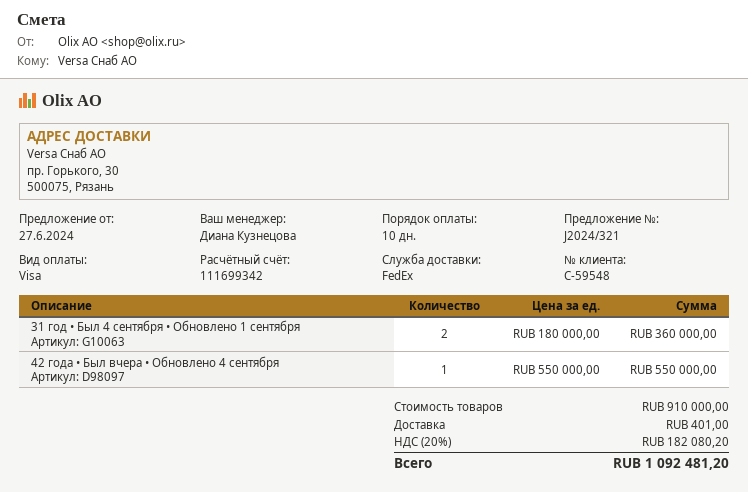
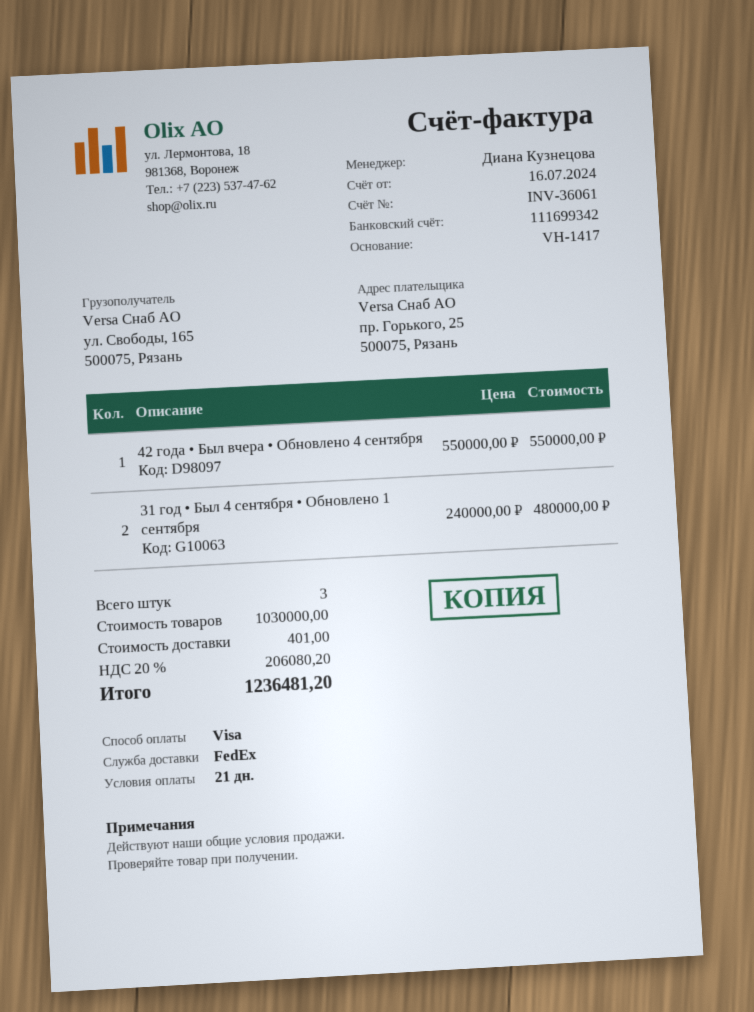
payment terms: 10 days -> 21 days
ship to: пр. Горького, 30, 500075, Рязань -> ул. Свободы, 165, 500075, Рязань
31 год • Был 4 сентября • Обновлено 1 сентября: 2 x 180000.00 = 360000.00 -> 2 x 240000.00 = 480000.00
subtotal: 910000.00 -> 1030000.00
tax: 20% = 182080.20 -> 20% = 206080.20
total: 1092481.20 -> 1236481.20

